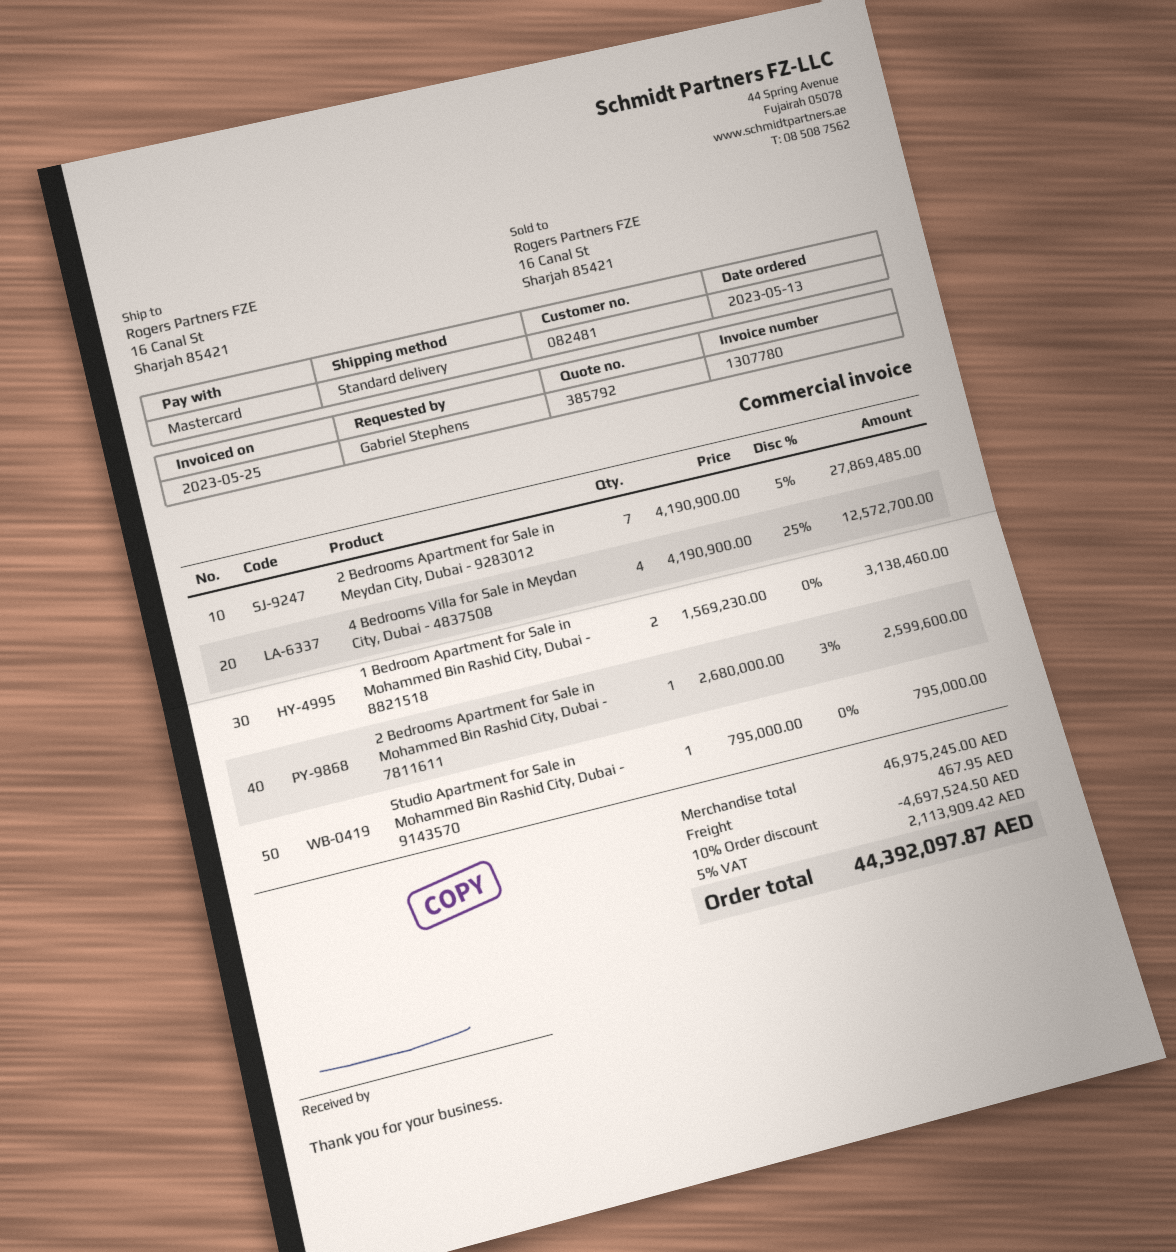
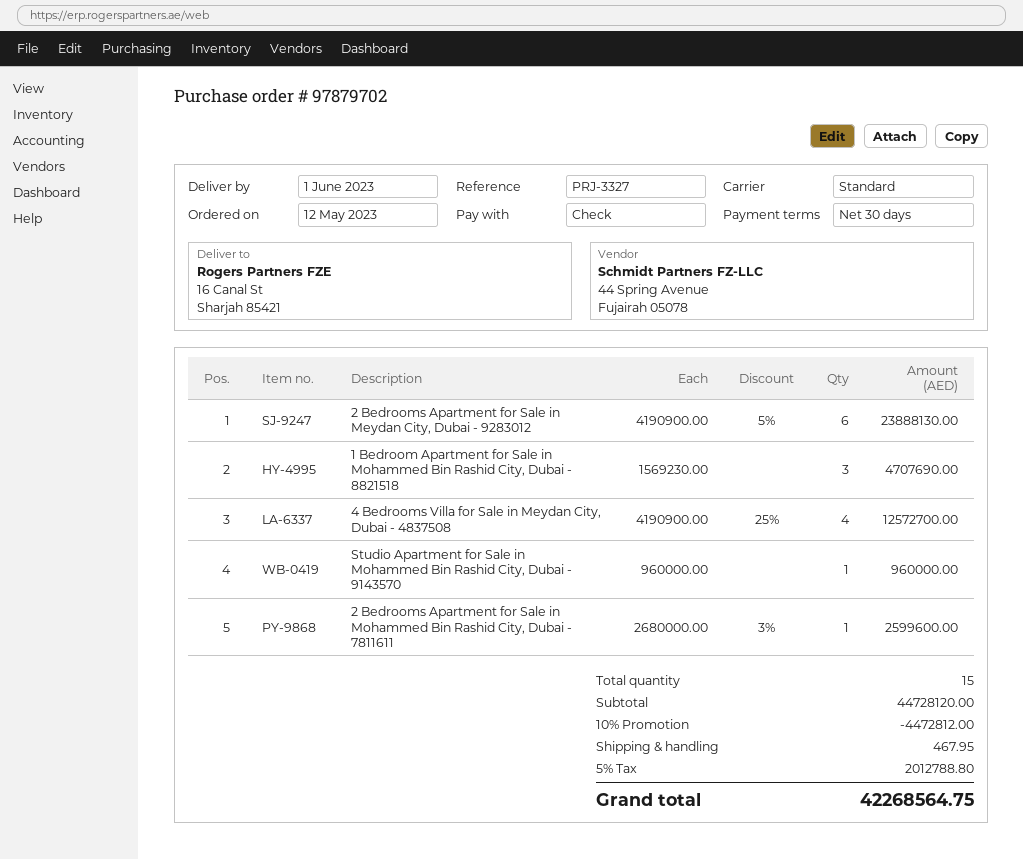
order date: 2023-05-13 -> 2023-05-12
payment method: Mastercard -> cheque
2 Bedrooms Apartment for Sale in Meydan City, Dubai - 9283012: 7 x 4190900.00 - 5% = 27869485.00 -> 6 x 4190900.00 - 5% = 23888130.00
1 Bedroom Apartment for Sale in Mohammed Bin Rashid City, Dubai - 8821518: 2 x 1569230.00 = 3138460.00 -> 3 x 1569230.00 = 4707690.00
Studio Apartment for Sale in Mohammed Bin Rashid City, Dubai - 9143570: 1 x 795000.00 = 795000.00 -> 1 x 960000.00 = 960000.00
subtotal: 46975245.00 -> 44728120.00
discount: 10% = 4697524.50 -> 10% = 4472812.00
tax: 5% = 2113909.42 -> 5% = 2012788.80
total: 44392097.87 -> 42268564.75

